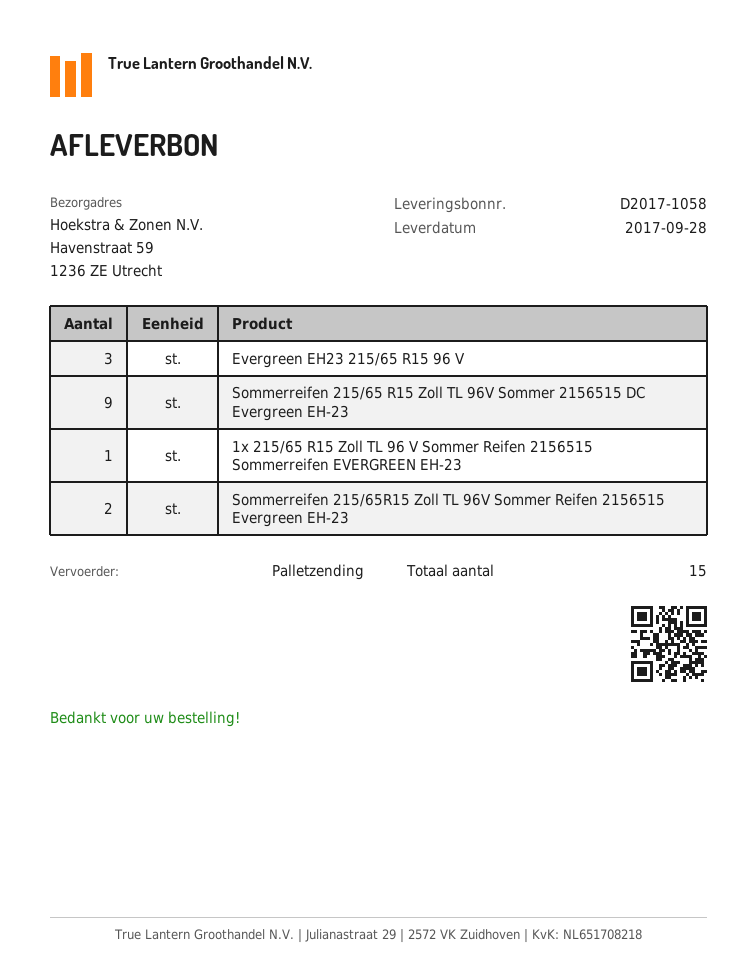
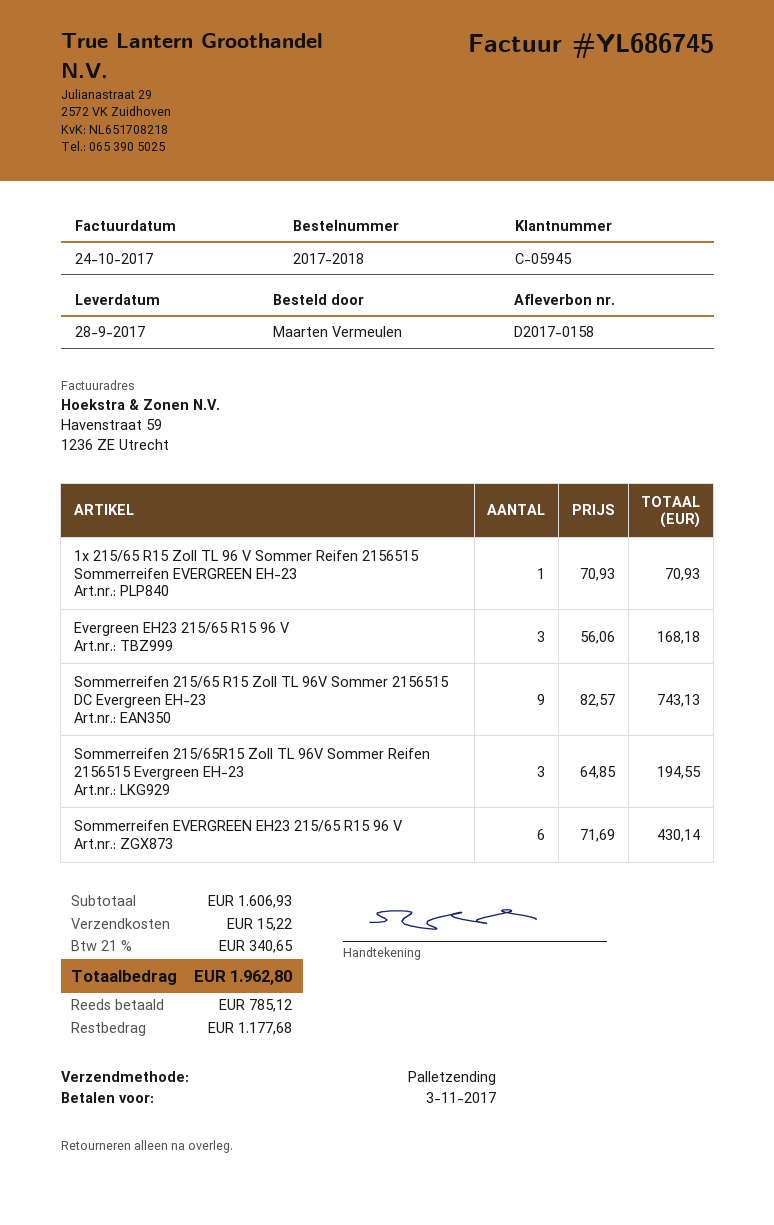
delivery note number: D2017-1058 -> D2017-0158
Sommerreifen 215/65R15 Zoll TL 96V Sommer Reifen 2156515 Evergreen EH-23: 2 -> 3
Sommerreifen EVERGREEN EH23 215/65 R15 96 V: none -> 6

